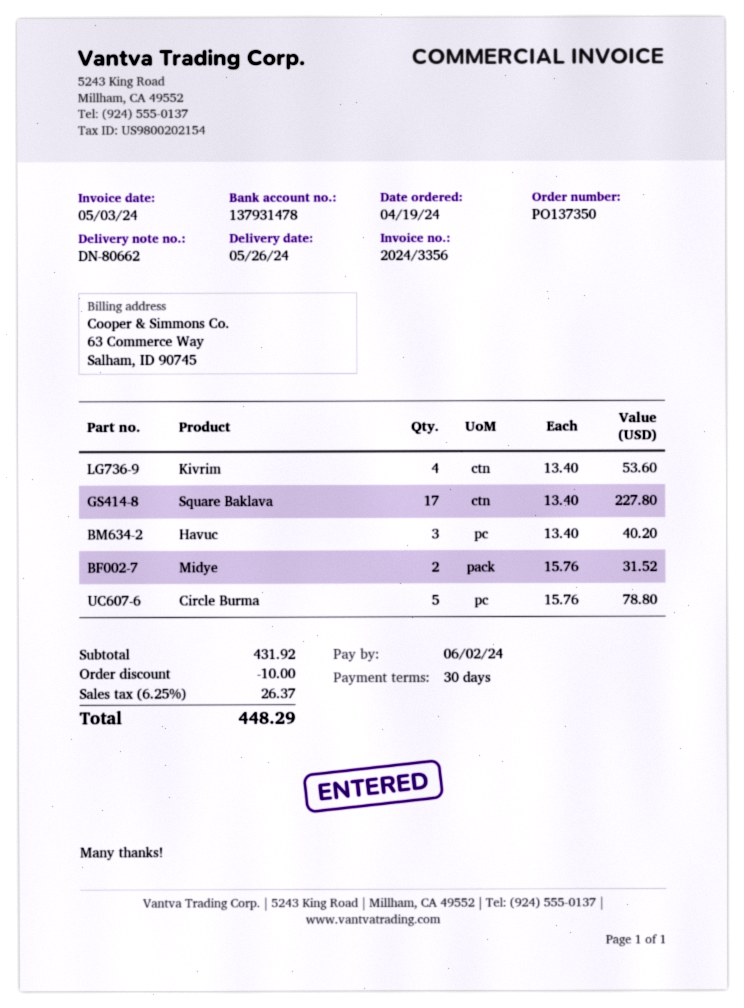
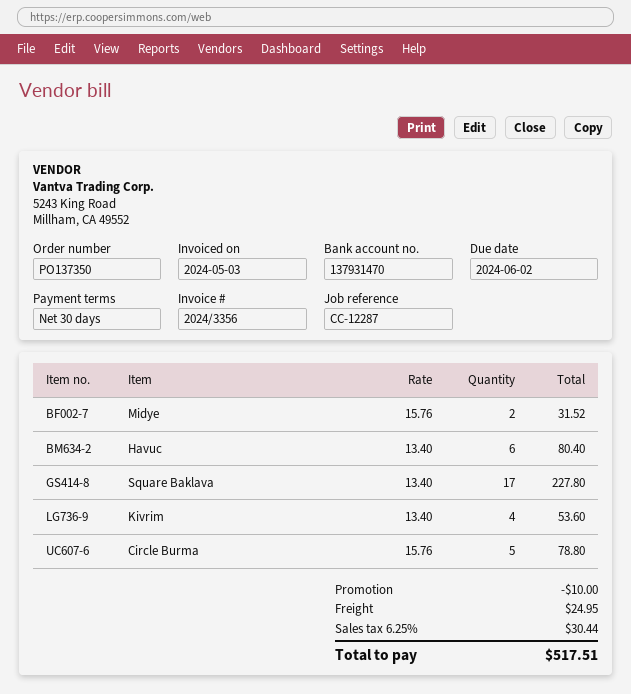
bank account: 137931478 -> 137931470
Havuc: 3 x 13.40 = 40.20 -> 6 x 13.40 = 80.40
shipping: none -> 24.95
tax: 6.25% = 26.37 -> 6.25% = 30.44
total: 448.29 -> 517.51

